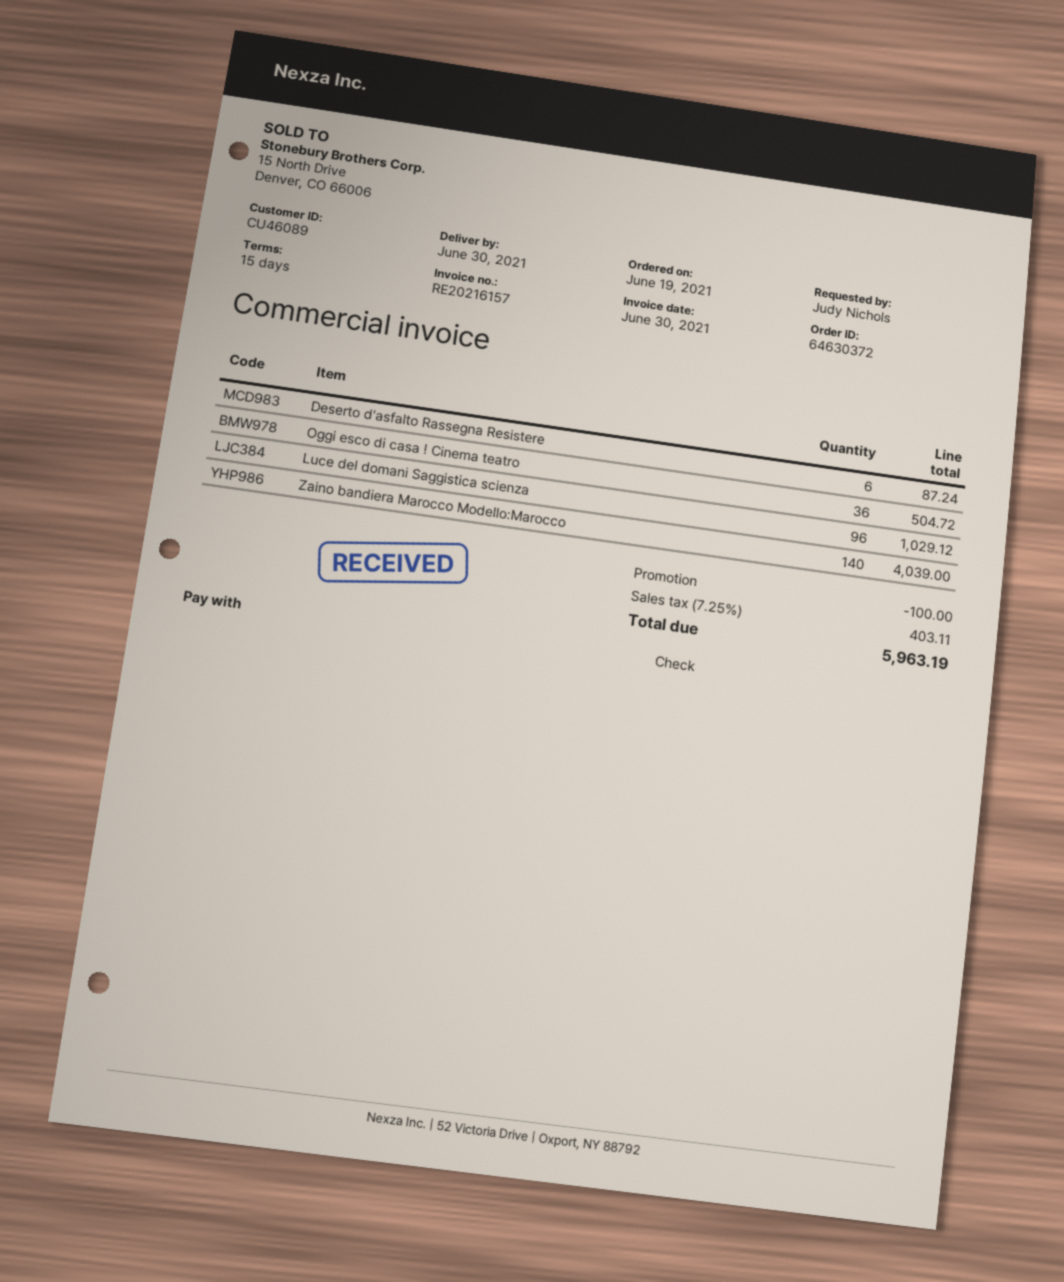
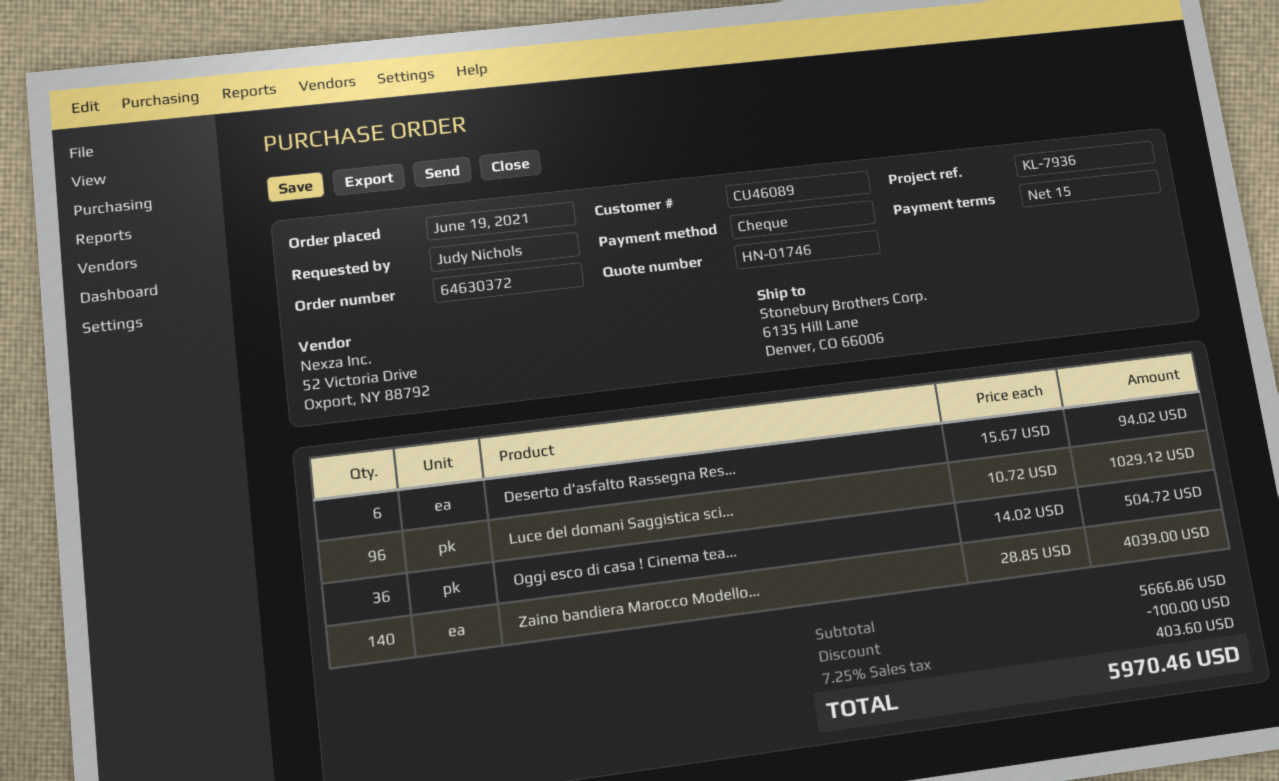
Deserto d'asfalto Rassegna Resistere: 6 for 87.24 -> 6 for 94.02
tax: 7.25% = 403.11 -> 7.25% = 403.60
total: 5963.19 -> 5970.46

